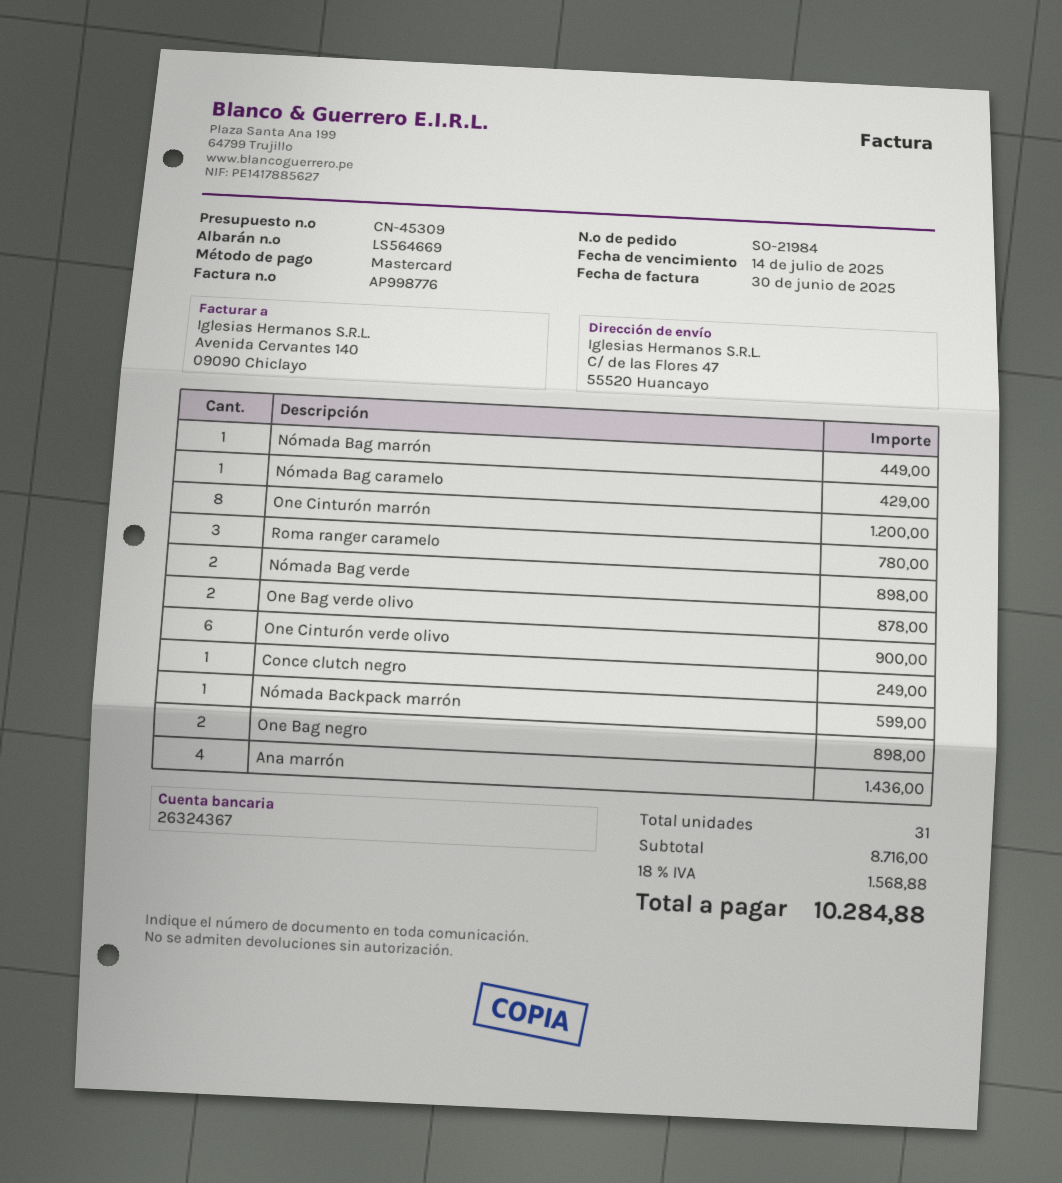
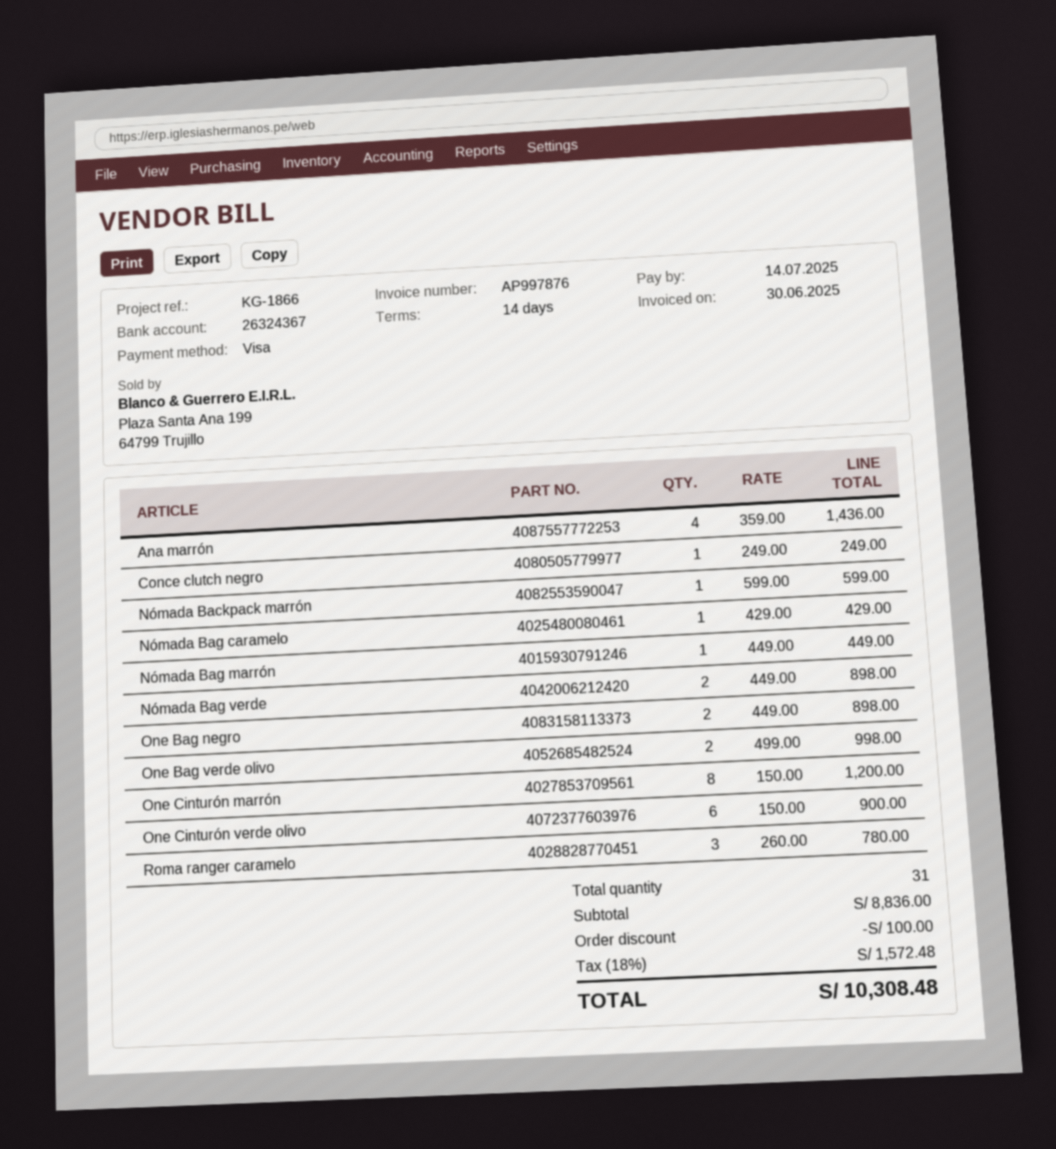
invoice number: AP998776 -> AP997876
payment method: Mastercard -> Visa
One Bag verde olivo: 2 for 878.00 -> 2 for 998.00
subtotal: 8716.00 -> 8836.00
discount: none -> 100.00
tax: 18% = 1568.88 -> 18% = 1572.48
total: 10284.88 -> 10308.48

